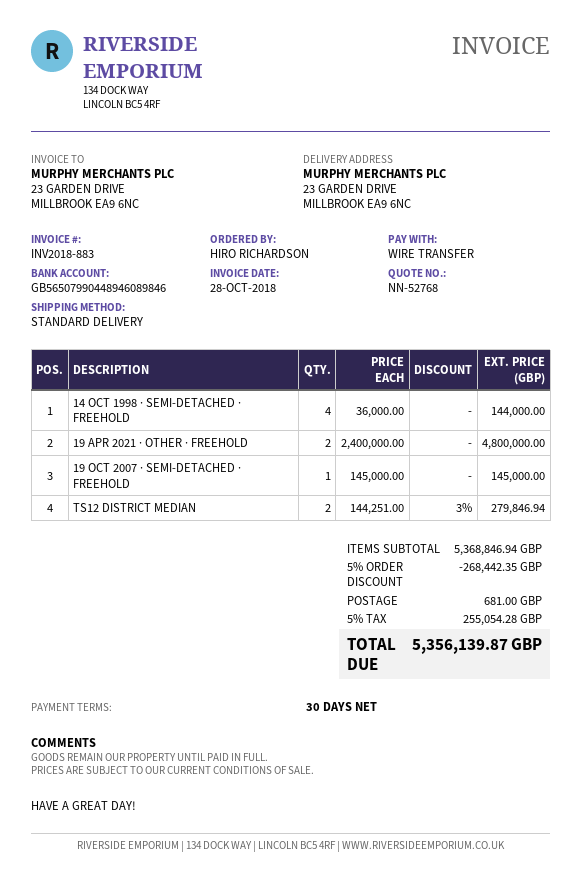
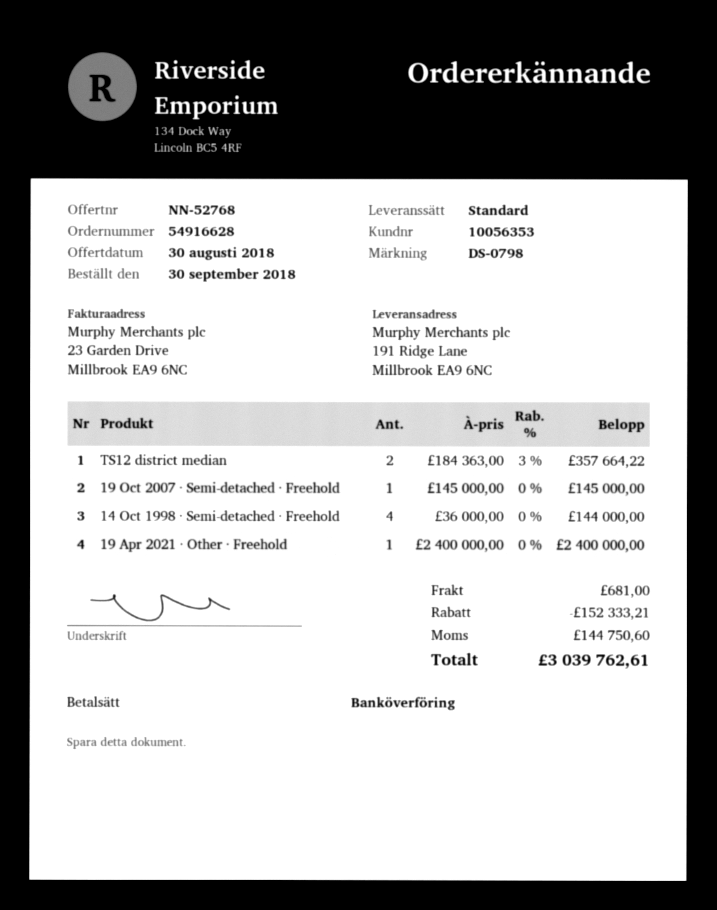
ship to: 23 GARDEN DRIVE, MILLBROOK EA9 6NC -> 191 Ridge Lane, Millbrook EA9 6NC
19 APR 2021 · OTHER · FREEHOLD: 2 x 2400000.00 = 4800000.00 -> 1 x 2400000.00 = 2400000.00
TS12 DISTRICT MEDIAN: 2 x 144251.00 - 3% = 279846.94 -> 2 x 184363.00 - 3% = 357664.22
discount: 268442.35 -> 152333.21
tax: 255054.28 -> 144750.60
total: 5356139.87 -> 3039762.61

